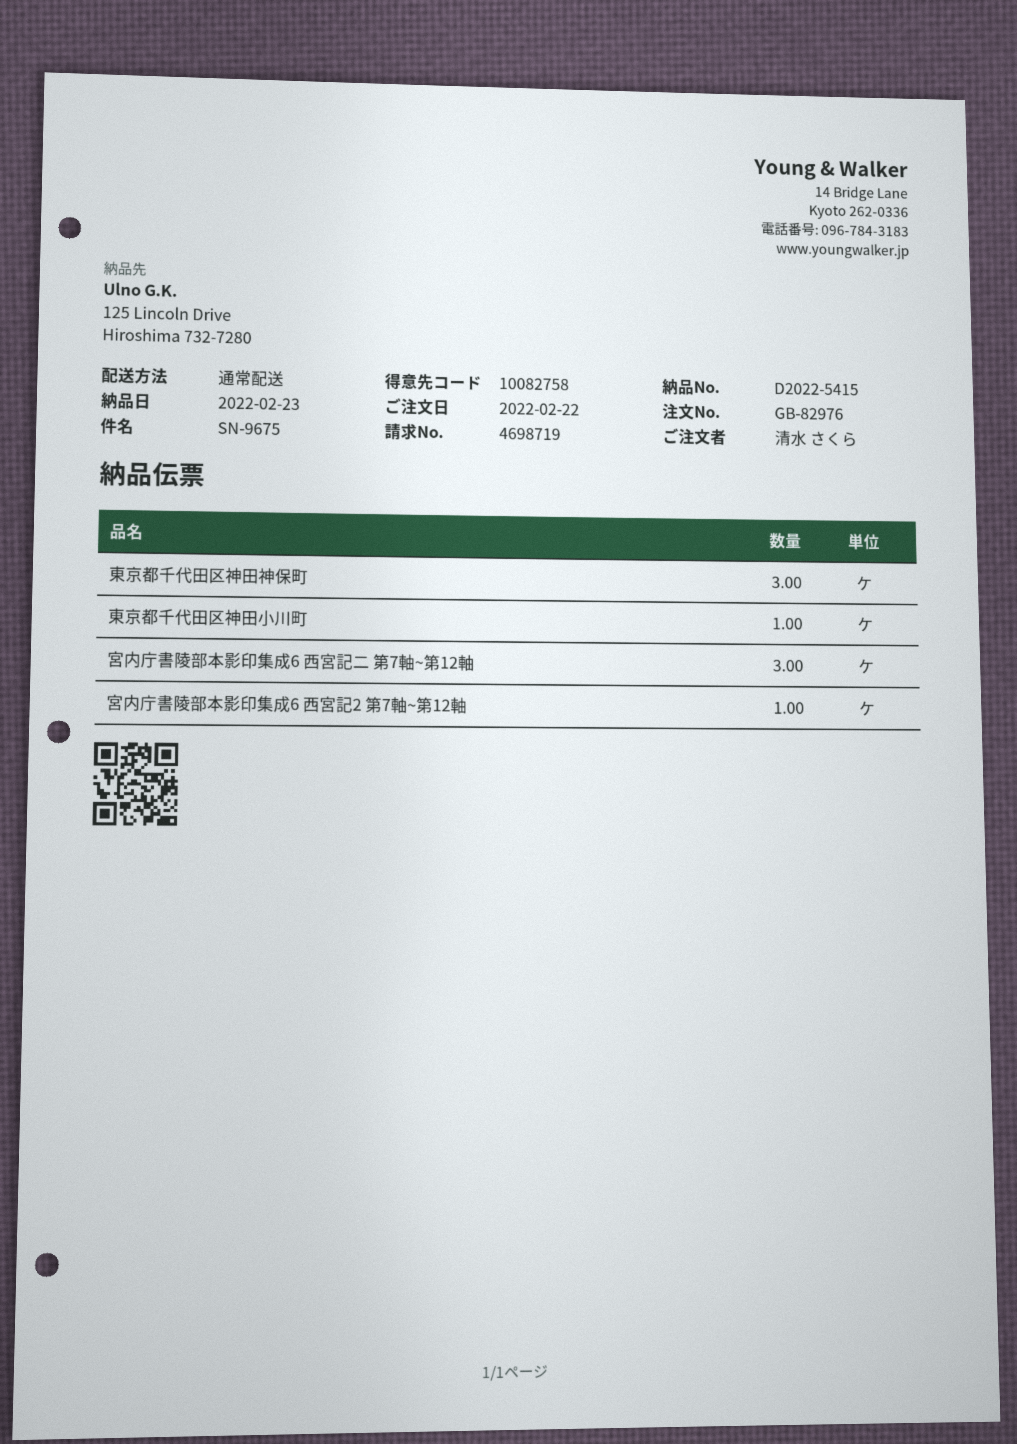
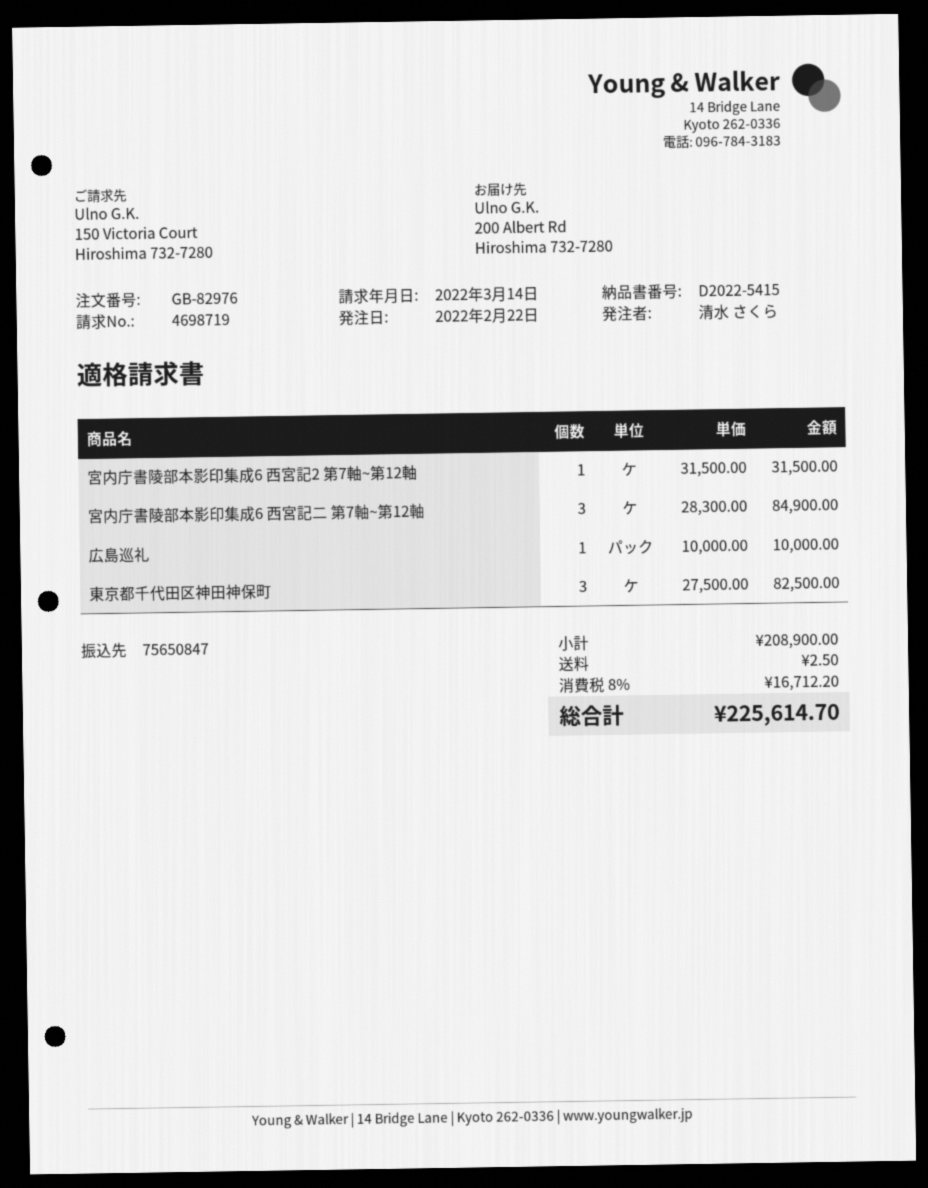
ship to: 125 Lincoln Drive, Hiroshima 732-7280 -> 200 Albert Rd, Hiroshima 732-7280
東京都千代田区神田小川町: 1 -> none
広島巡礼: none -> 1

